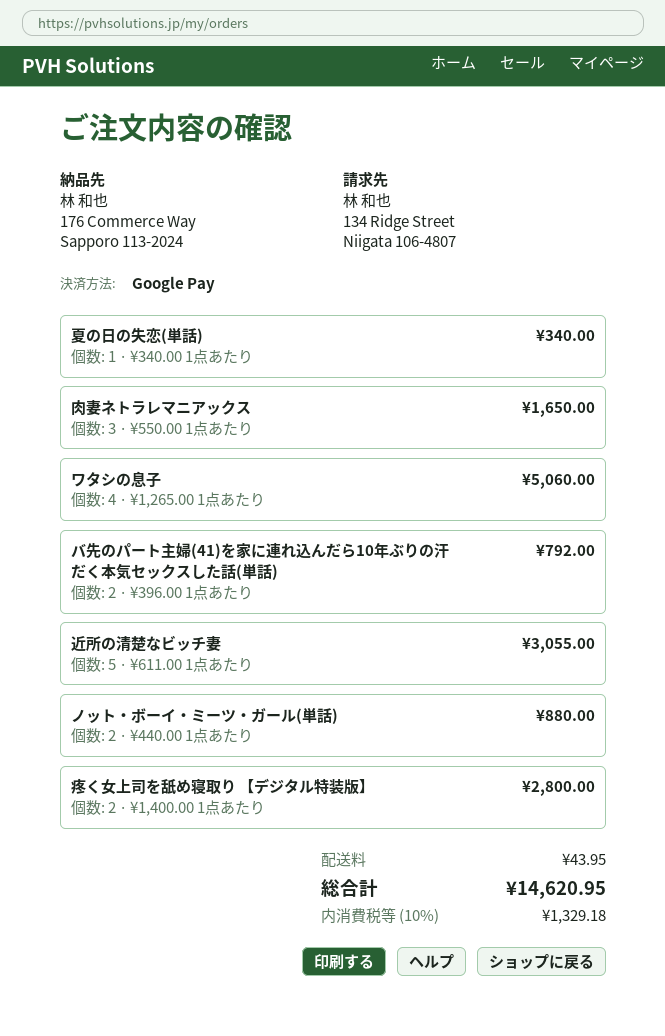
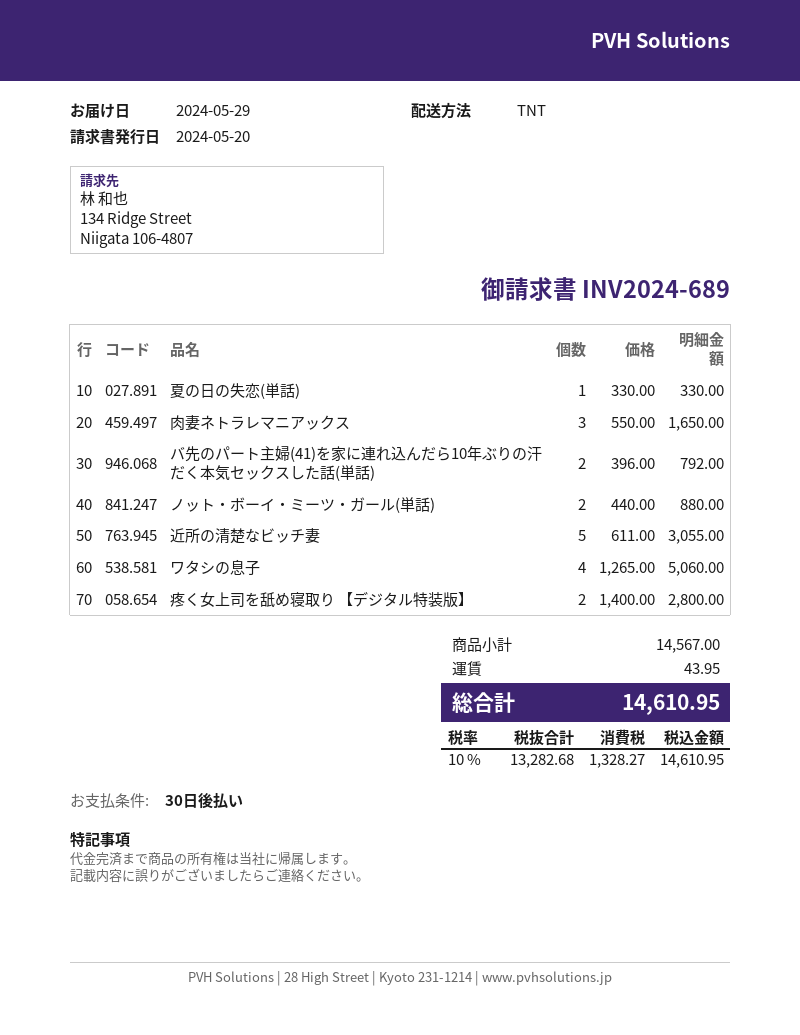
夏の日の失恋(単話): 1 x 340.00 = 340.00 -> 1 x 330.00 = 330.00
tax: 10% = 1329.18 -> 10% = 1328.27
total: 14620.95 -> 14610.95

